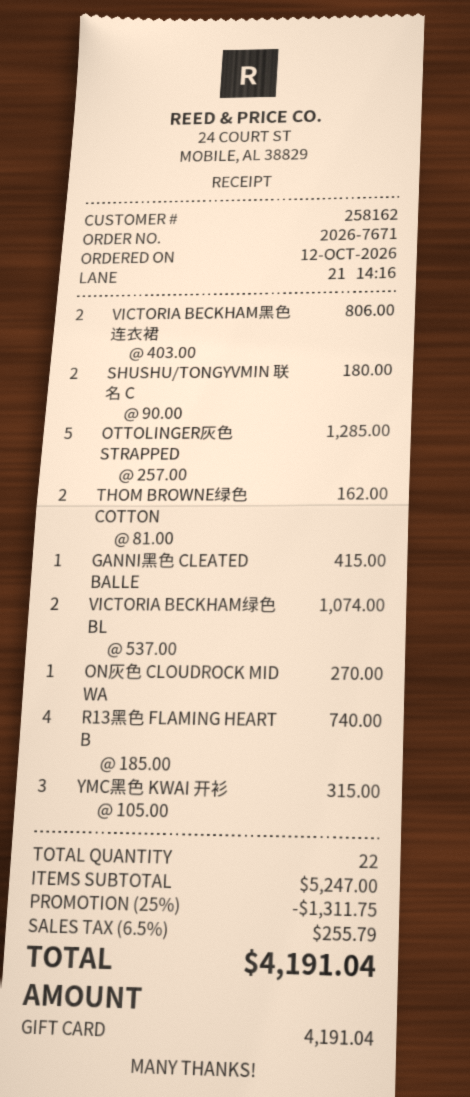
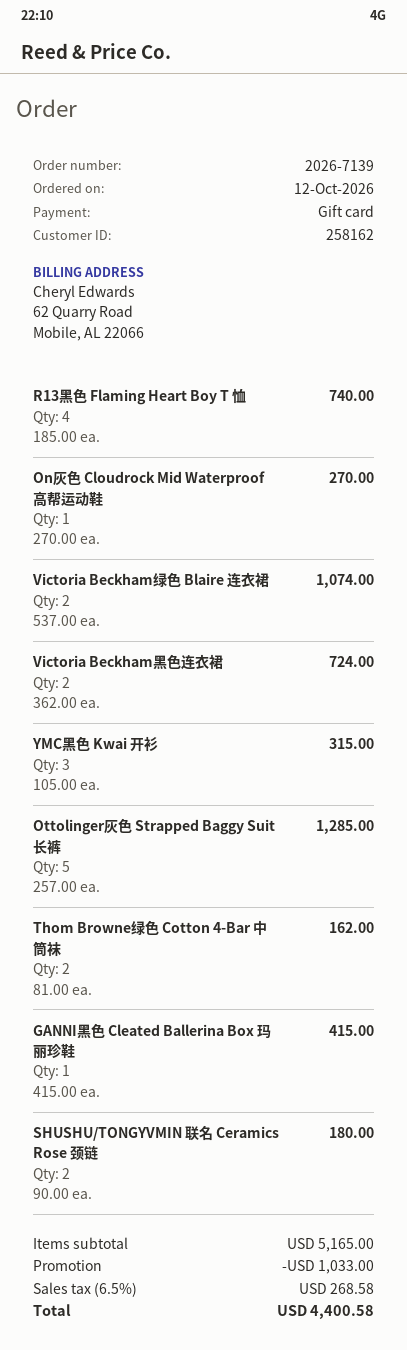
order number: 2026-7671 -> 2026-7139
VICTORIA BECKHAM黑色连衣裙: 2 x 403.00 = 806.00 -> 2 x 362.00 = 724.00
subtotal: 5247.00 -> 5165.00
discount: 1311.75 -> 1033.00
tax: 6.5% = 255.79 -> 6.5% = 268.58
total: 4191.04 -> 4400.58

